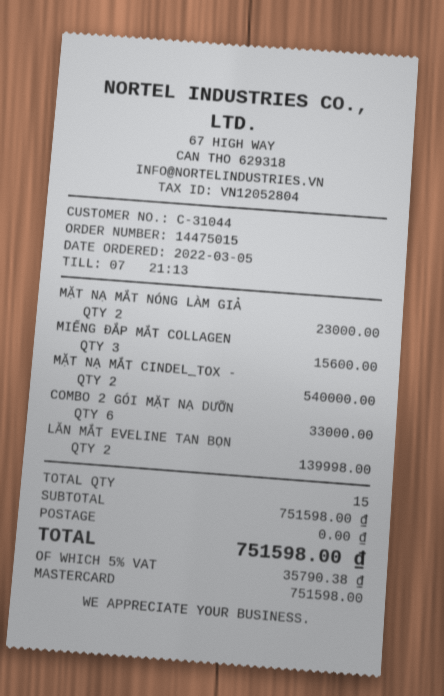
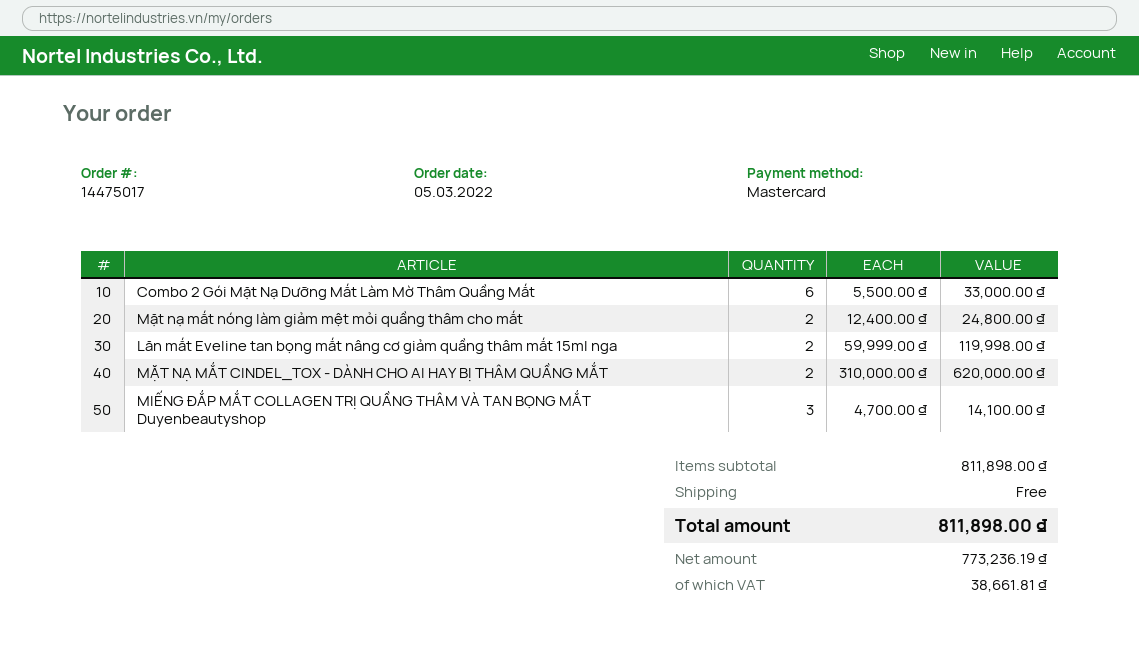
order number: 14475015 -> 14475017
MẶT NẠ MẮT NÓNG LÀM GIẢ: 2 for 23000.00 -> 2 for 24800.00
MIẾNG ĐẮP MẮT COLLAGEN: 3 for 15600.00 -> 3 for 14100.00
MẶT NẠ MẮT CINDEL_TOX -: 2 for 540000.00 -> 2 for 620000.00
LĂN MẮT EVELINE TAN BỌN: 2 for 139998.00 -> 2 for 119998.00
subtotal: 751598.00 -> 811898.00
tax: 35790.38 -> 38661.81
total: 751598.00 -> 811898.00

